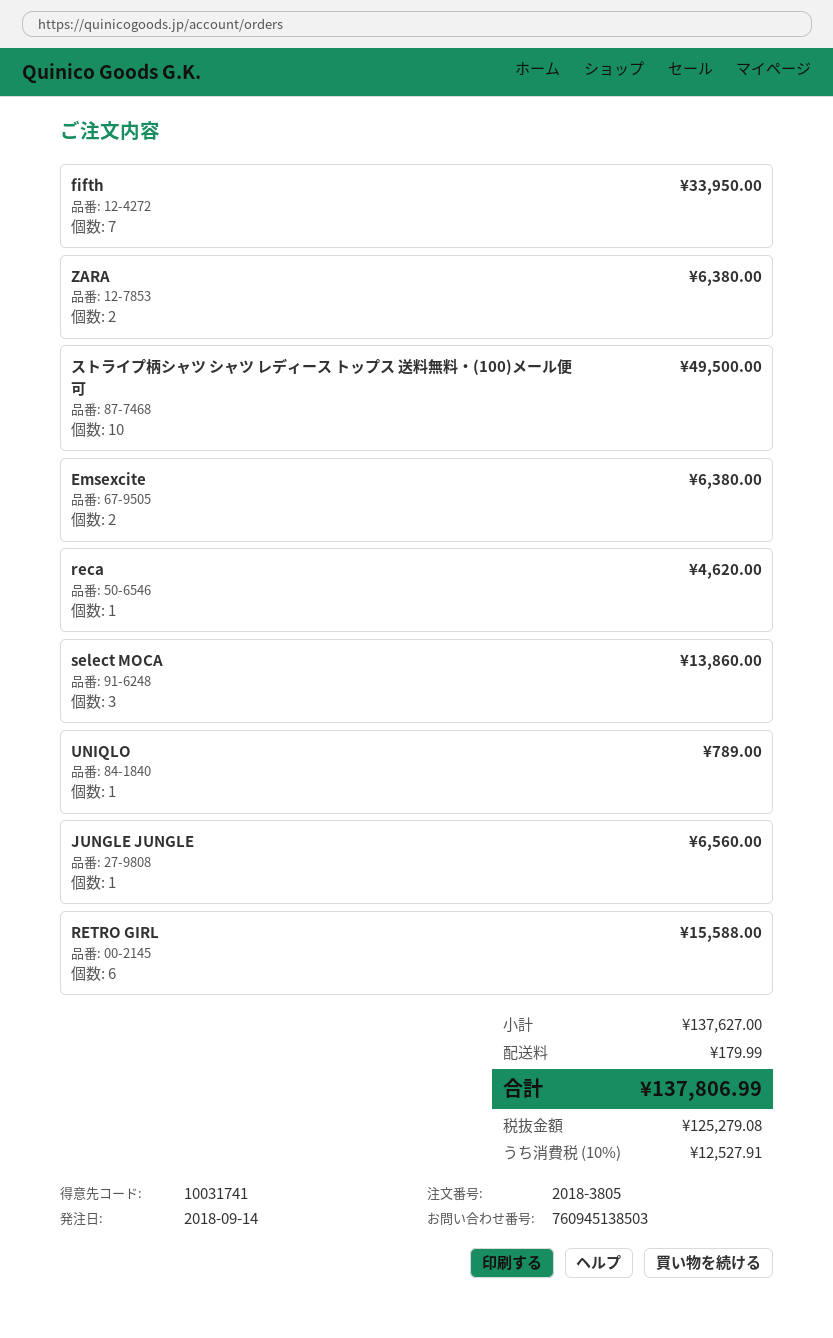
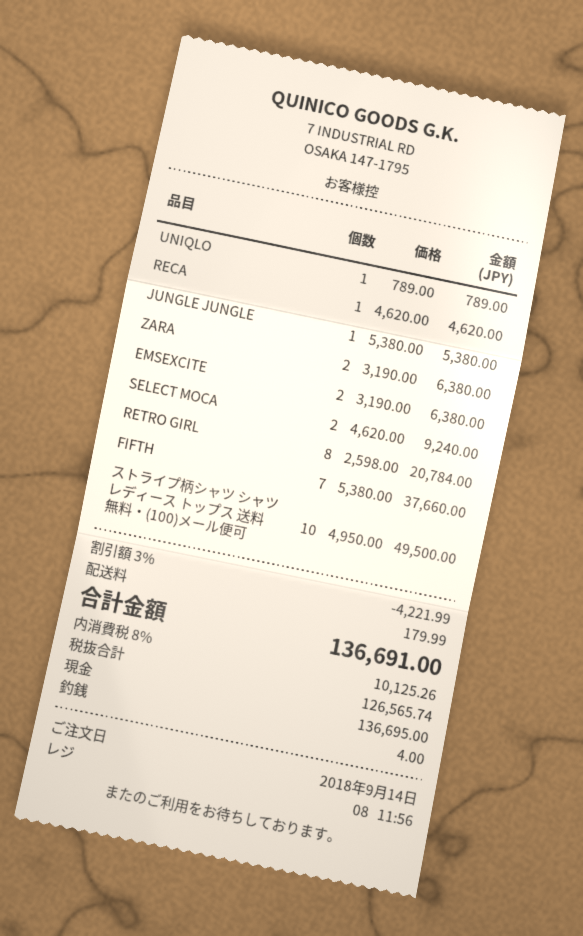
fifth: 7 for 33950.00 -> 7 for 37660.00
select MOCA: 3 for 13860.00 -> 2 for 9240.00
JUNGLE JUNGLE: 1 for 6560.00 -> 1 for 5380.00
RETRO GIRL: 6 for 15588.00 -> 8 for 20784.00
discount: none -> 3% = 4221.99
net: 125279.08 -> 126565.74
tax: 10% = 12527.91 -> 8% = 10125.26
total: 137806.99 -> 136691.00

